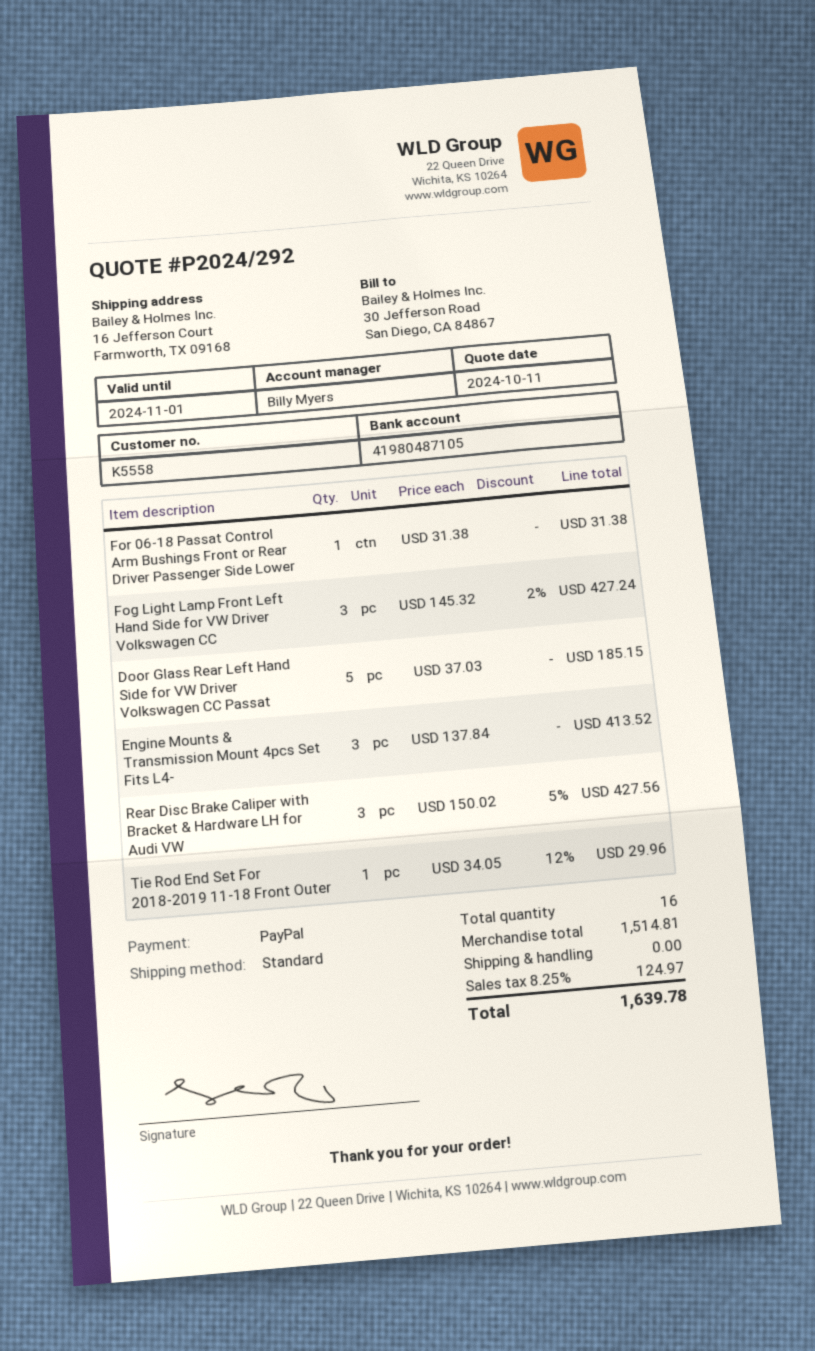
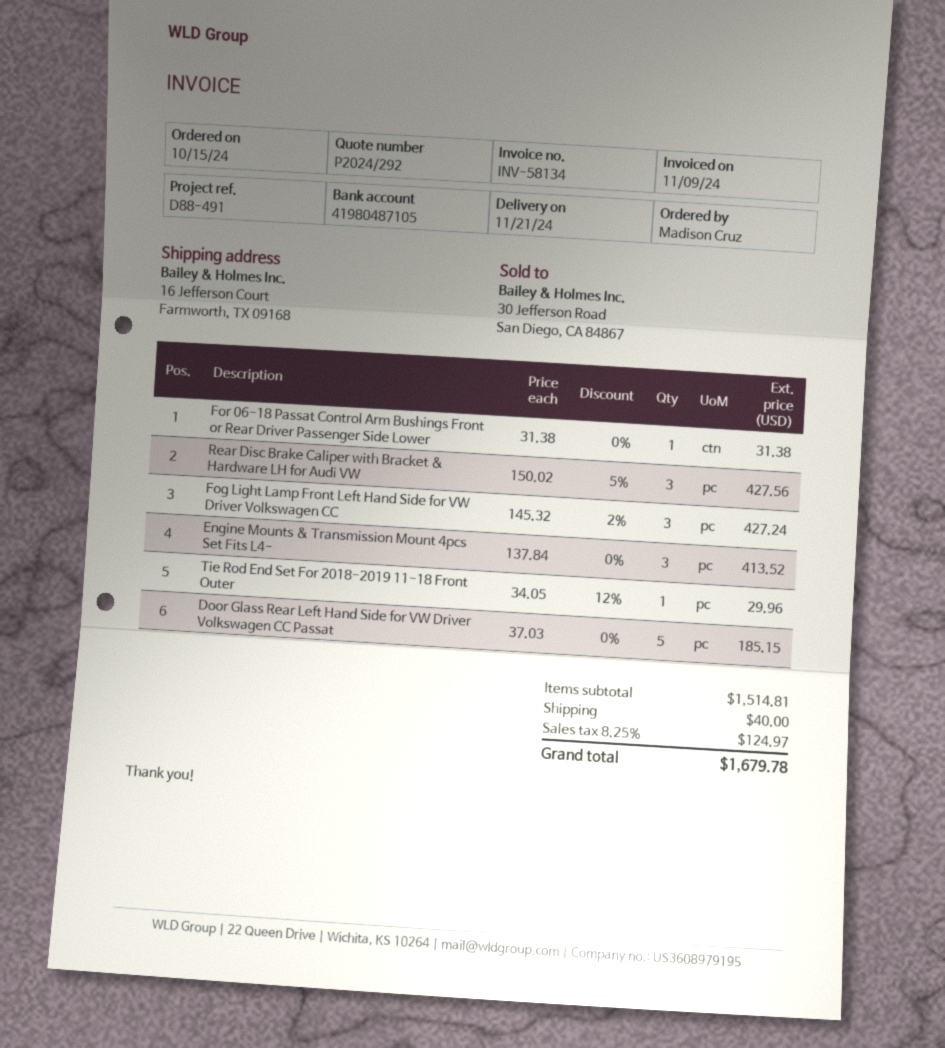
shipping: 0.00 -> 40.00
total: 1639.78 -> 1679.78

